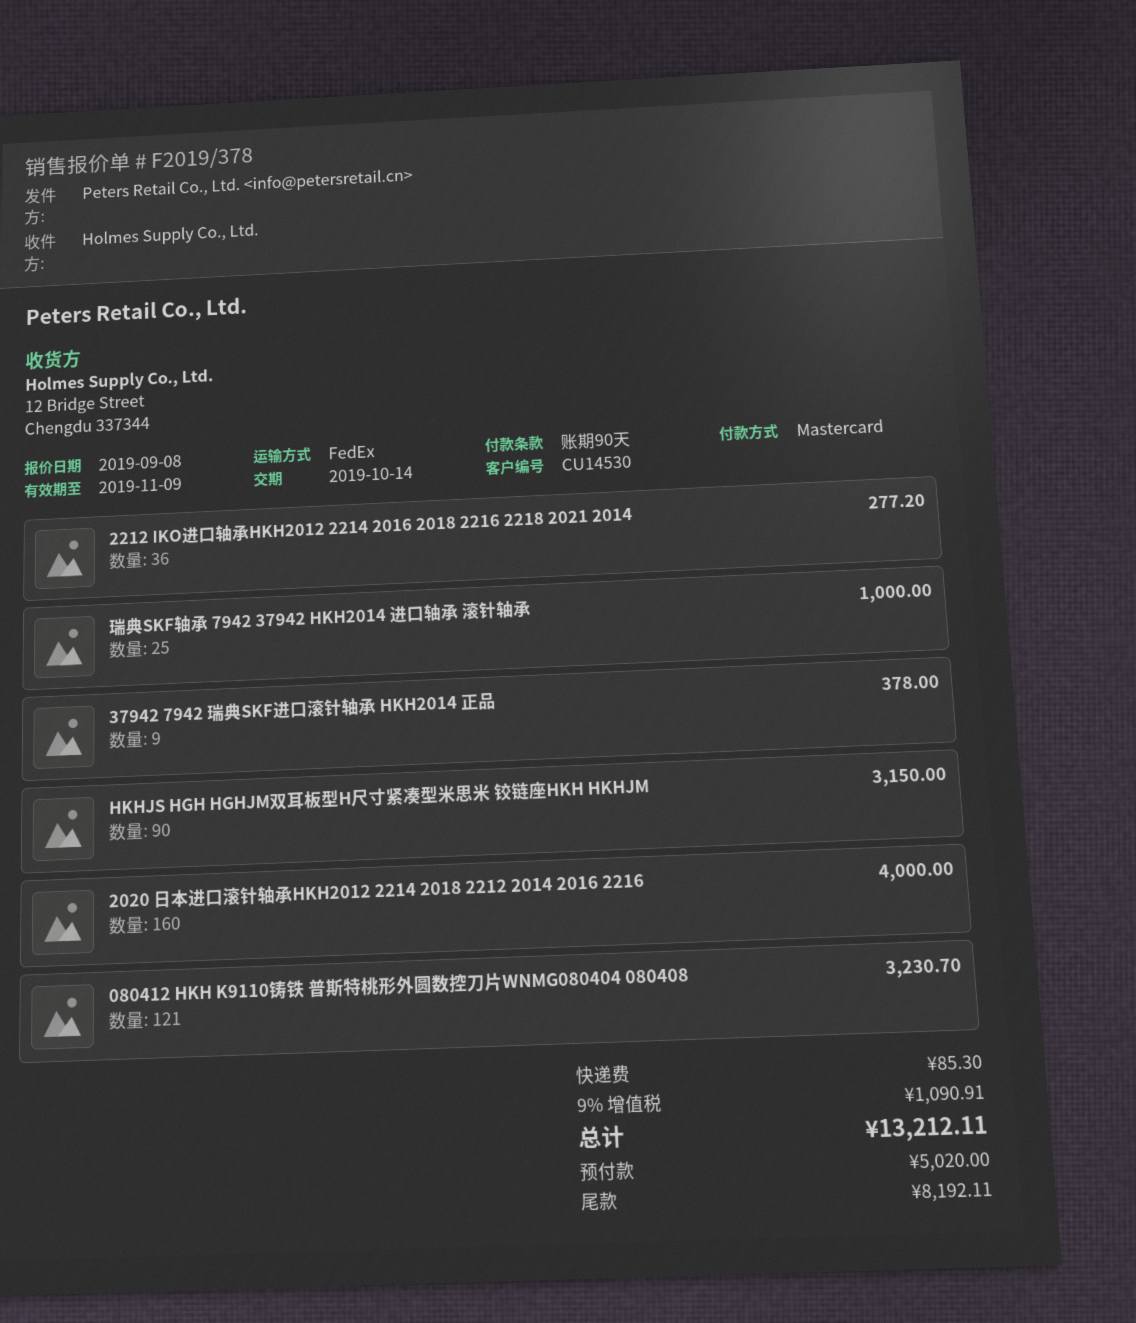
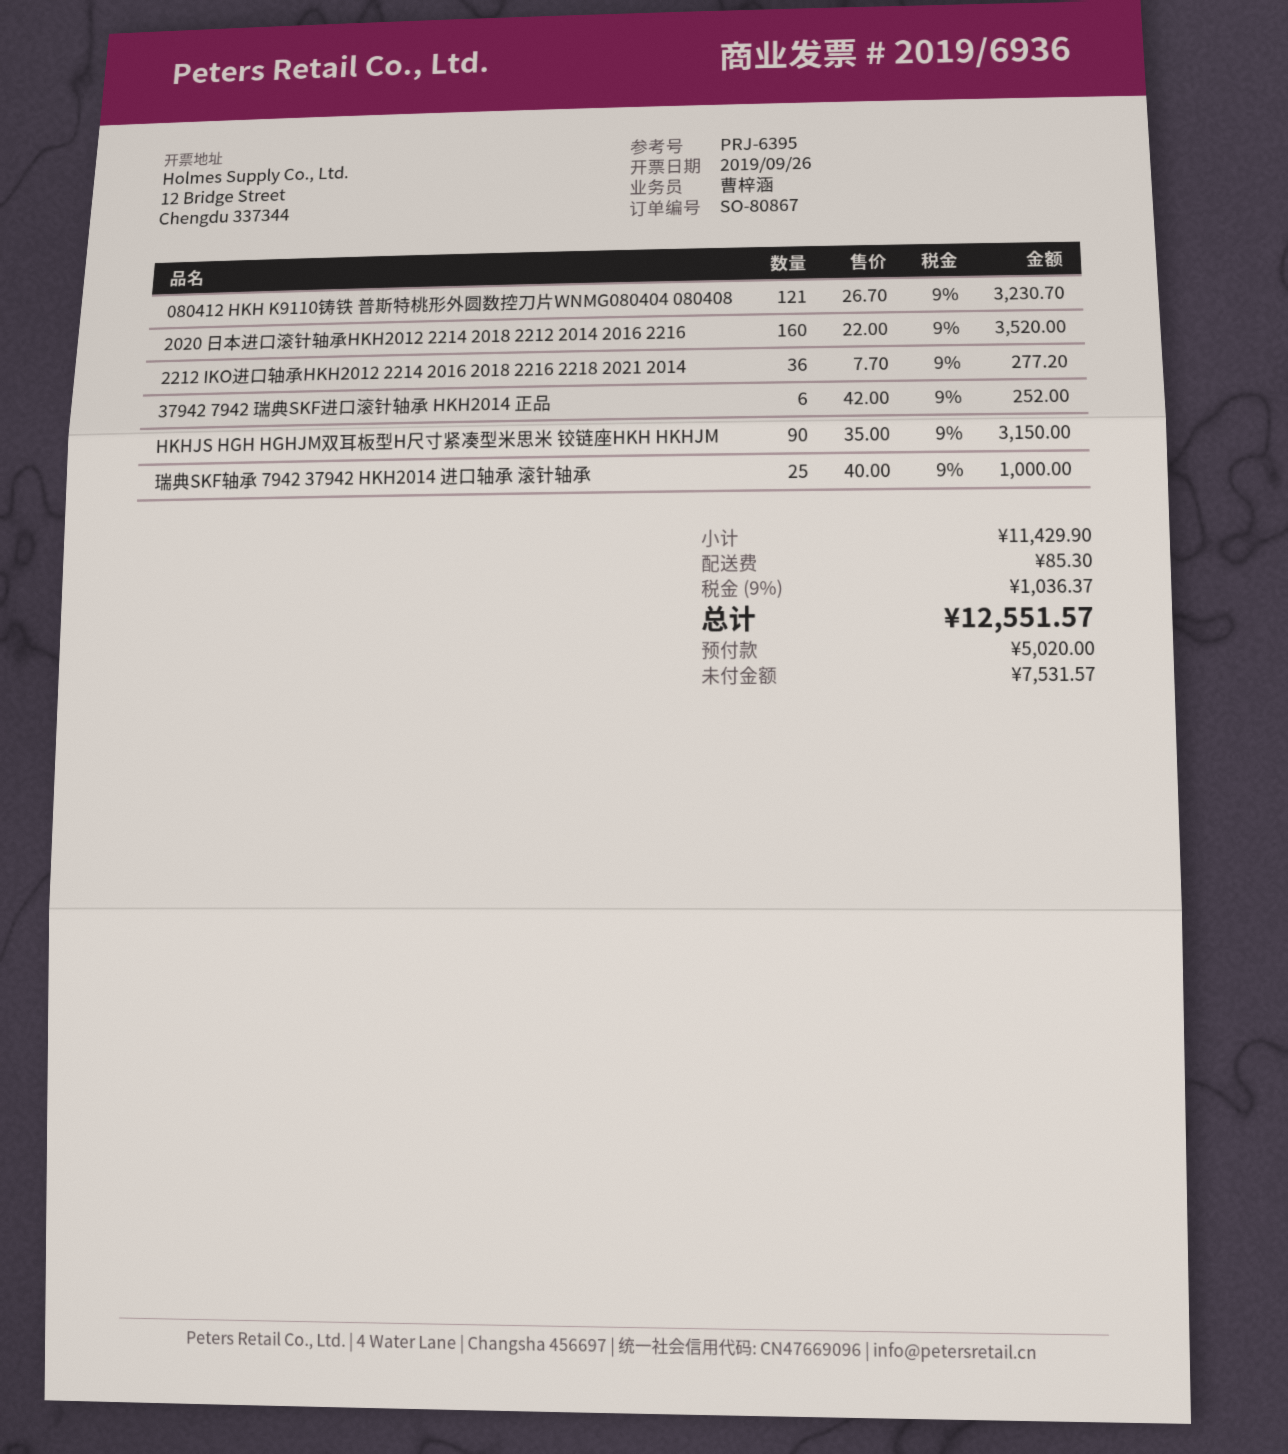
37942 7942 瑞典SKF进口滚针轴承 HKH2014 正品: 9 for 378.00 -> 6 for 252.00
2020 日本进口滚针轴承HKH2012 2214 2018 2212 2014 2016 2216: 160 for 4000.00 -> 160 for 3520.00
tax: 9% = 1090.91 -> 9% = 1036.37
total: 13212.11 -> 12551.57
balance: 8192.11 -> 7531.57

